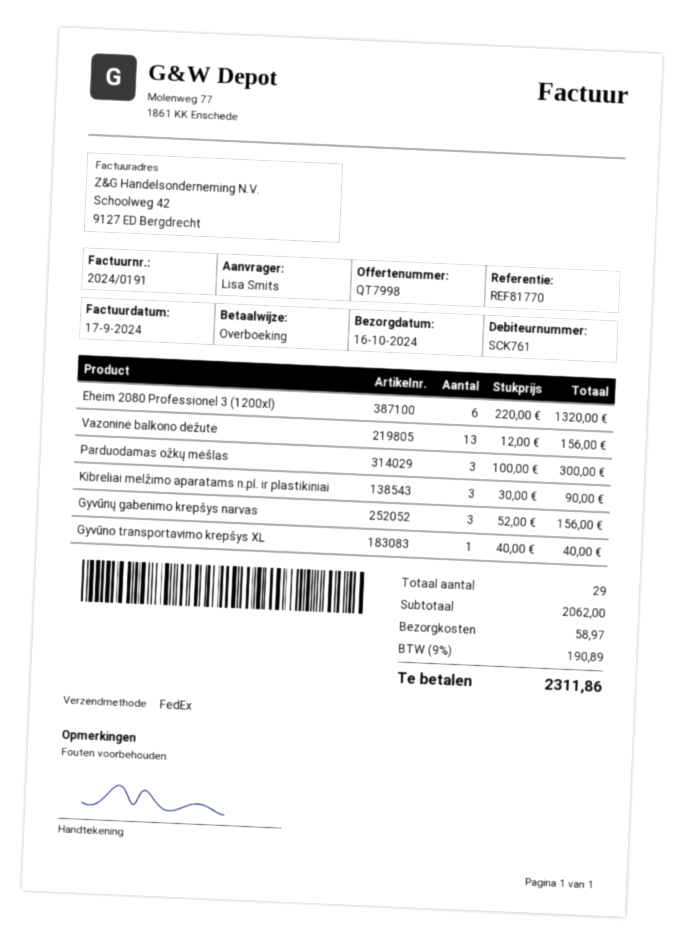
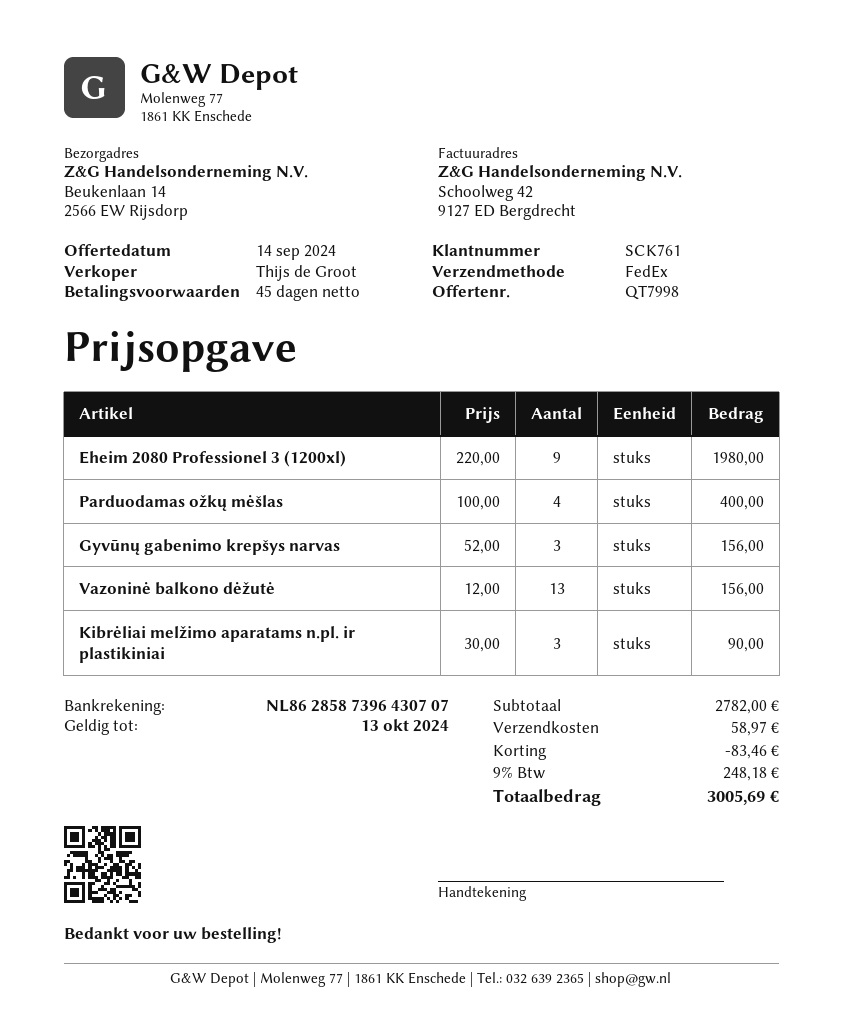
Eheim 2080 Professionel 3 (1200xl): 6 x 220.00 = 1320.00 -> 9 x 220.00 = 1980.00
Parduodamas ožkų mėšlas: 3 x 100.00 = 300.00 -> 4 x 100.00 = 400.00
Gyvūno transportavimo krepšys XL: 1 x 40.00 = 40.00 -> none
subtotal: 2062.00 -> 2782.00
discount: none -> 83.46
tax: 9% = 190.89 -> 9% = 248.18
total: 2311.86 -> 3005.69

